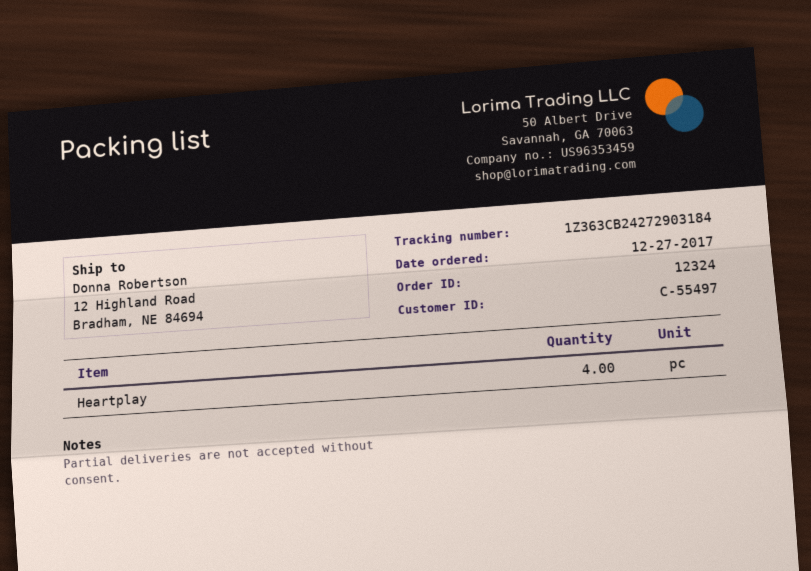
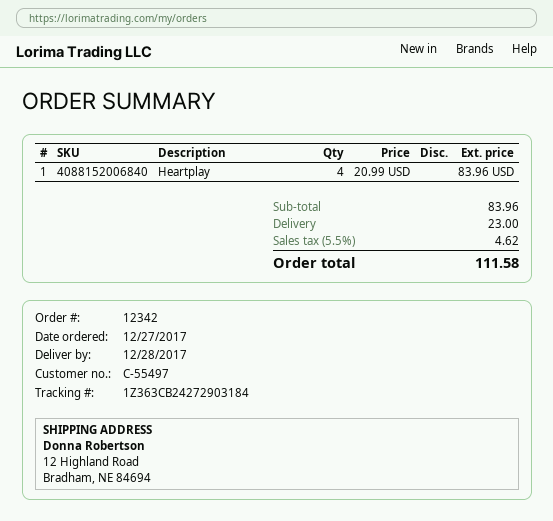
order number: 12324 -> 12342

